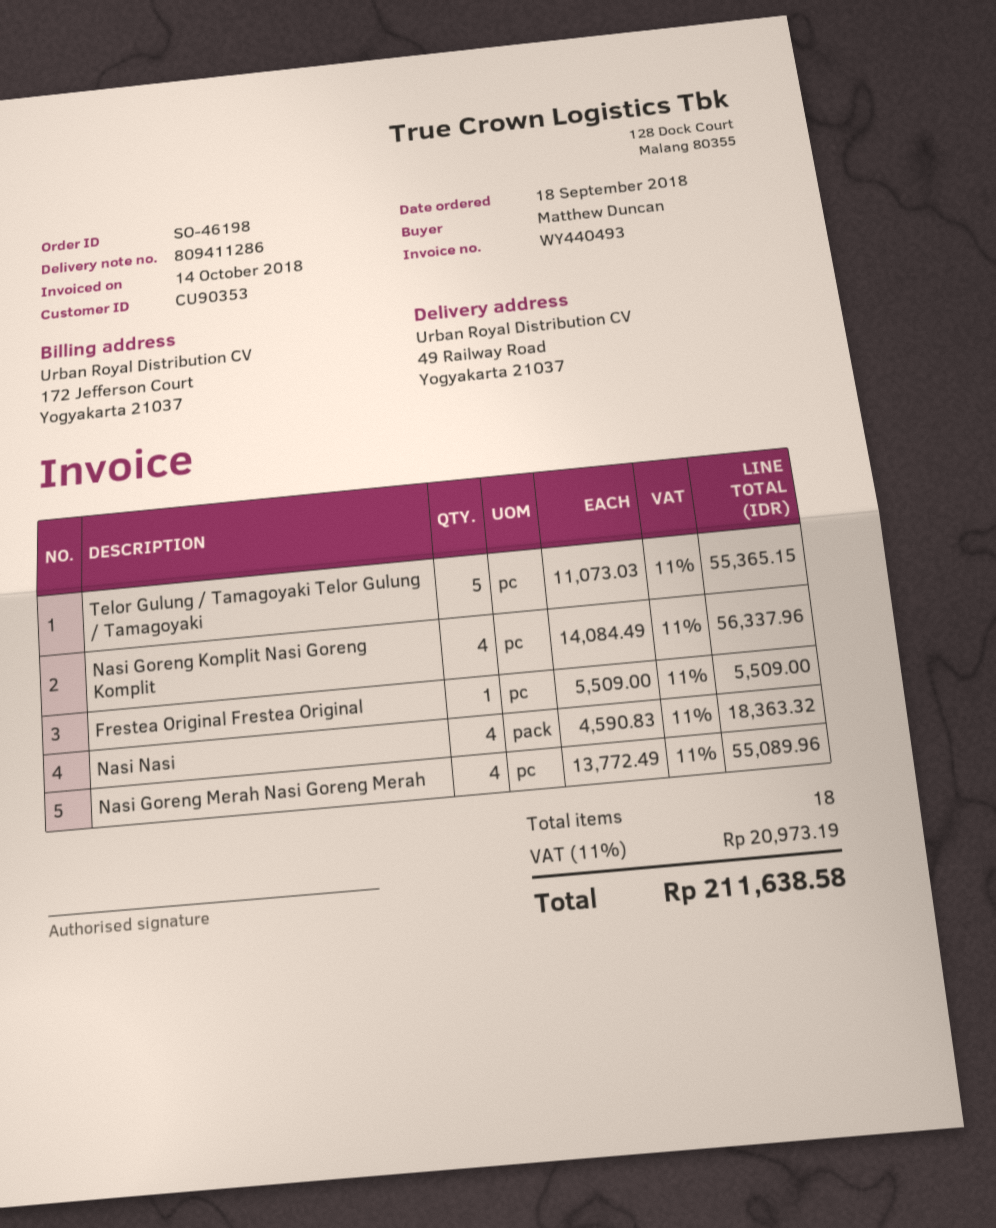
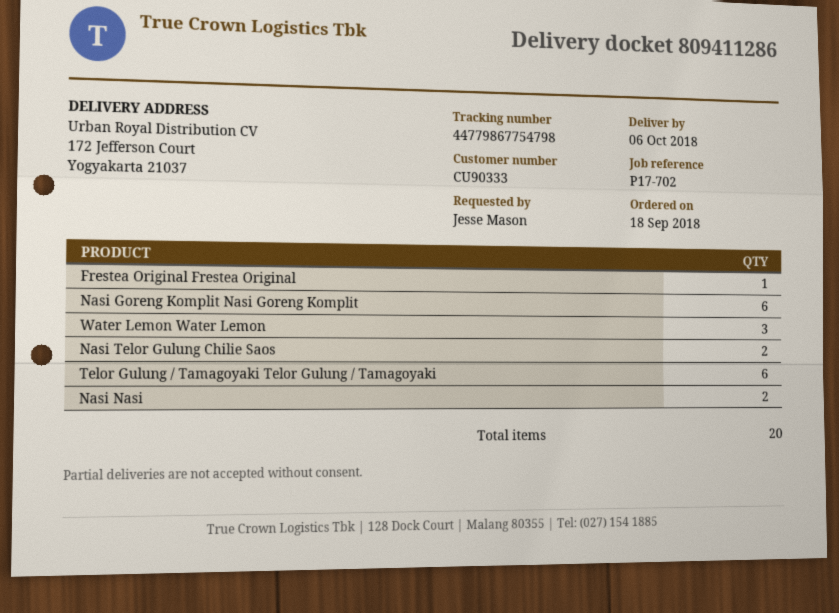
customer number: CU90353 -> CU90333
ordered by: Matthew Duncan -> Jesse Mason
ship to: 49 Railway Road, Yogyakarta 21037 -> 172 Jefferson Court, Yogyakarta 21037
Telor Gulung / Tamagoyaki Telor Gulung / Tamagoyaki: 5 -> 6
Nasi Goreng Komplit Nasi Goreng Komplit: 4 -> 6
Nasi Nasi: 4 -> 2
Nasi Goreng Merah Nasi Goreng Merah: 4 -> none
Water Lemon Water Lemon: none -> 3
Nasi Telor Gulung Chilie Saos: none -> 2
total quantity: 18 -> 20

